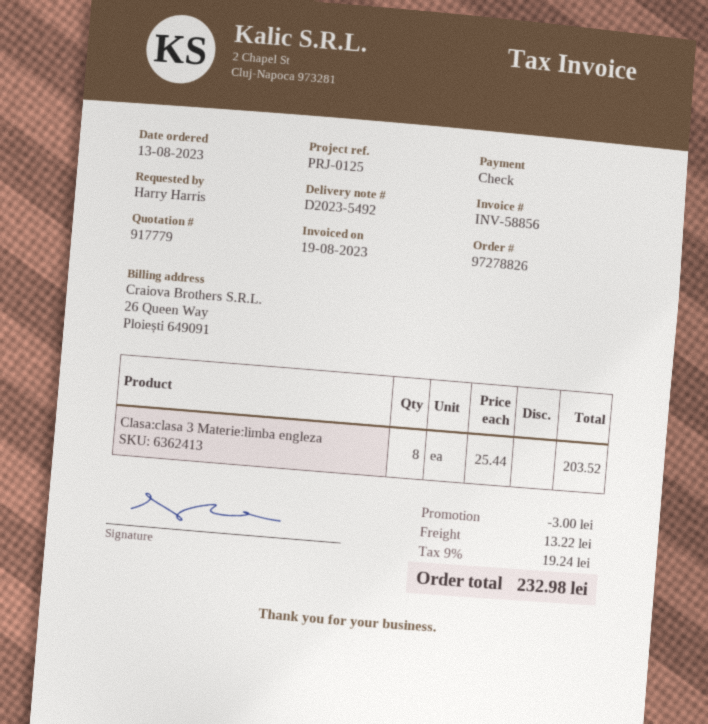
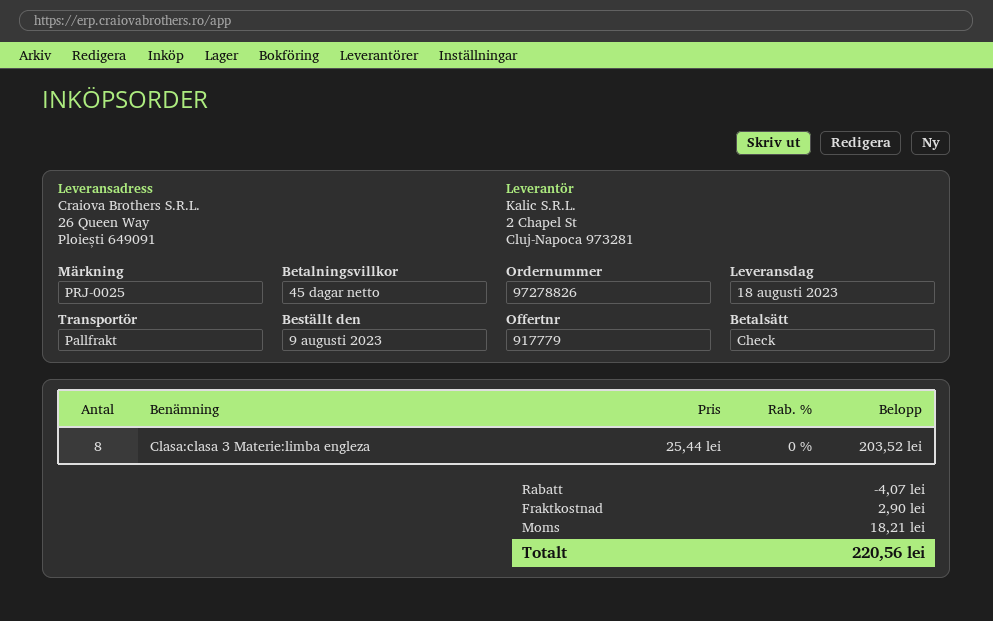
order date: 2023-08-13 -> 2023-08-09
reference: PRJ-0125 -> PRJ-0025
discount: 3.00 -> 4.07
shipping: 13.22 -> 2.90
tax: 19.24 -> 18.21
total: 232.98 -> 220.56

